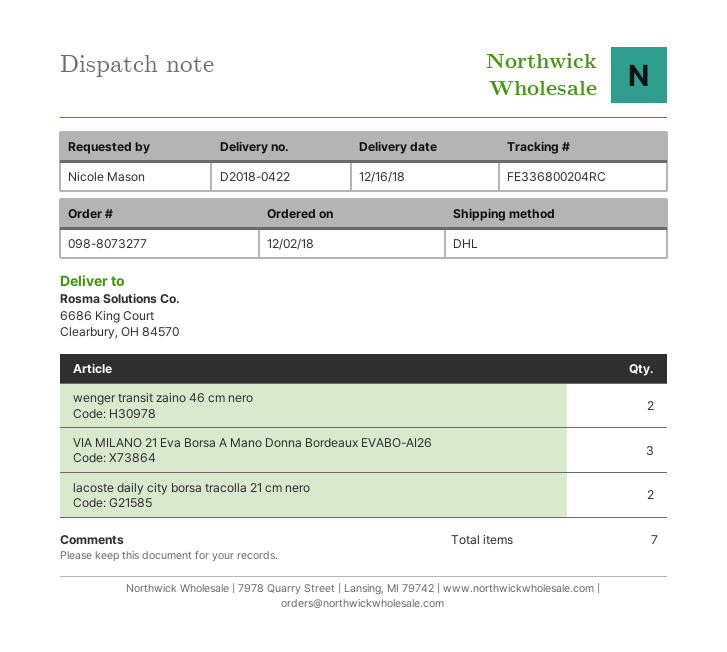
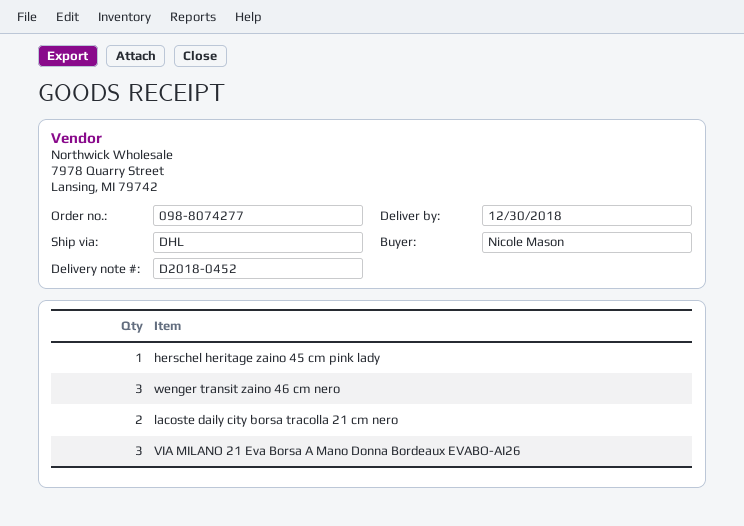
order number: 098-8073277 -> 098-8074277
delivery note number: D2018-0422 -> D2018-0452
delivery date: 2018-12-16 -> 2018-12-30
wenger transit zaino 46 cm nero: 2 -> 3
herschel heritage zaino 45 cm pink lady: none -> 1

